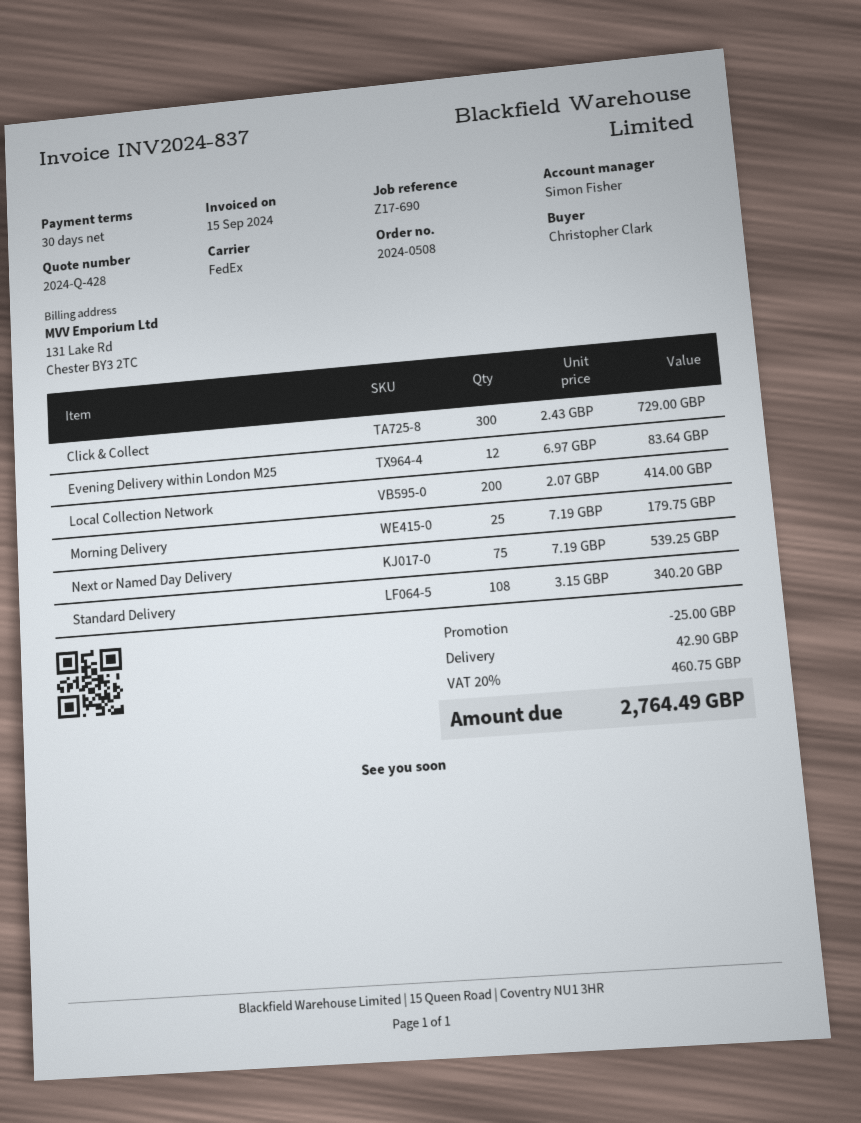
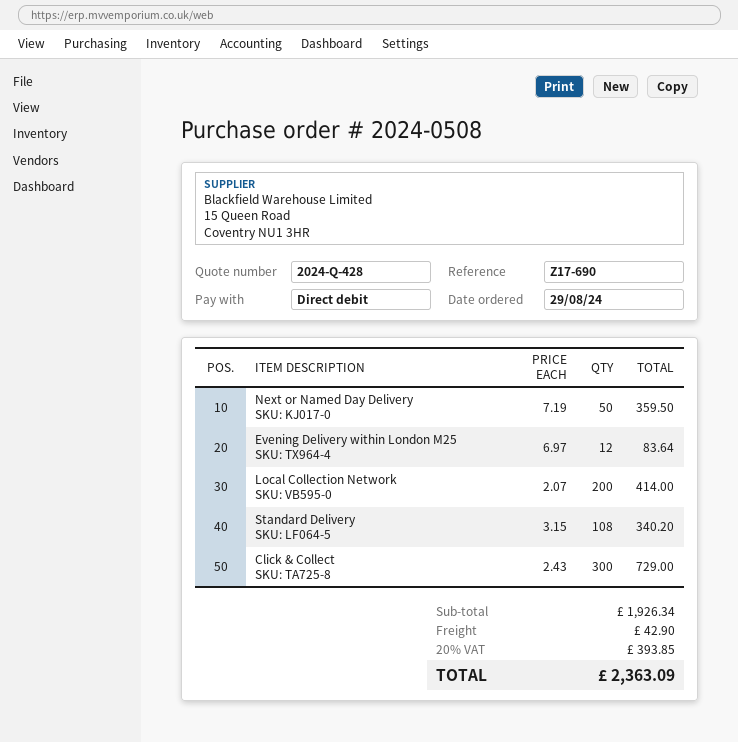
Morning Delivery: 25 x 7.19 = 179.75 -> none
Next or Named Day Delivery: 75 x 7.19 = 539.25 -> 50 x 7.19 = 359.50
discount: 25.00 -> none
tax: 20% = 460.75 -> 20% = 393.85
total: 2764.49 -> 2363.09

